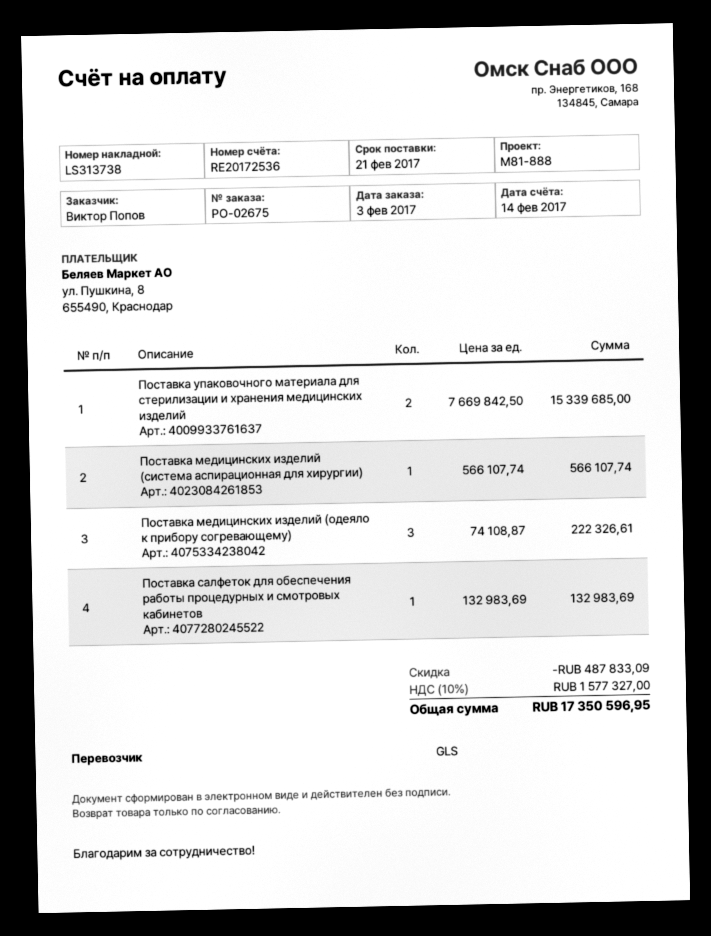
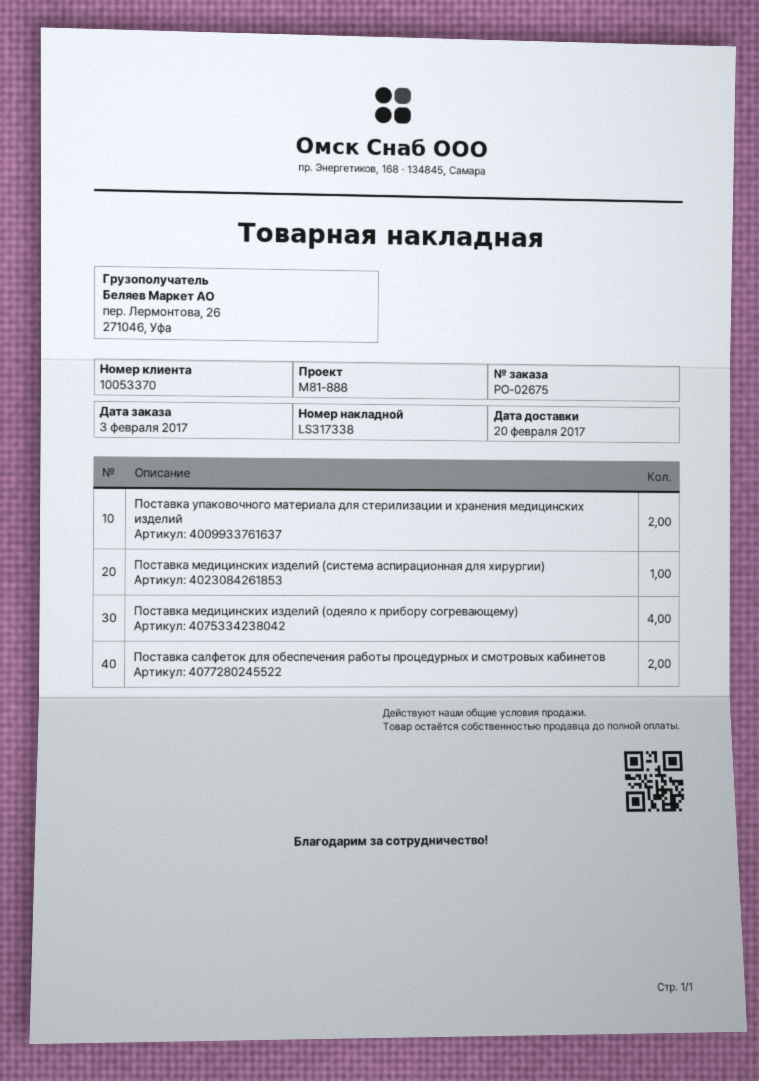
delivery note number: LS313738 -> LS317338
delivery date: 2017-02-21 -> 2017-02-20
Поставка медицинских изделий (одеяло к прибору согревающему): 3 -> 4
Поставка салфеток для обеспечения работы процедурных и смотровых кабинетов: 1 -> 2

